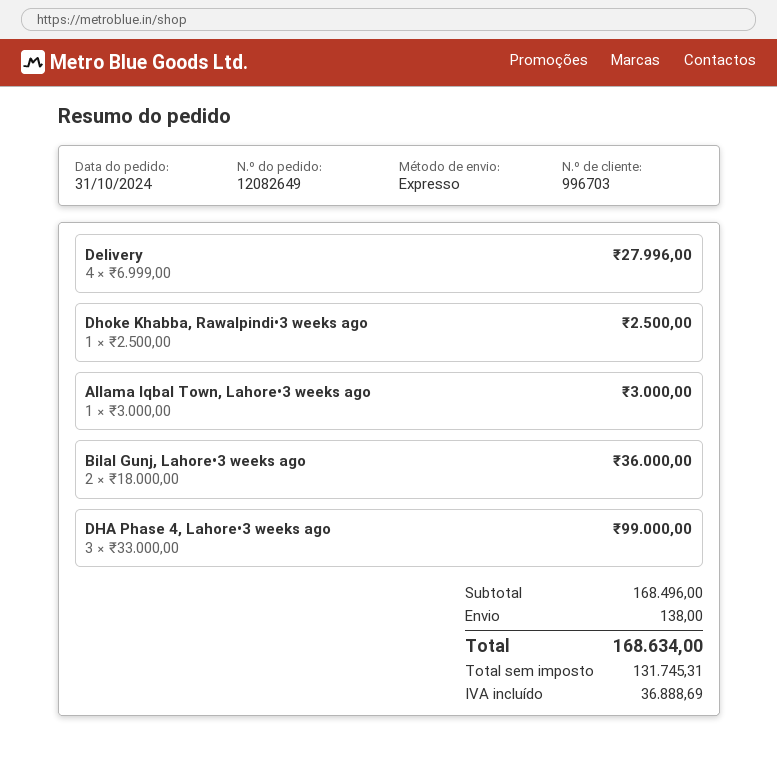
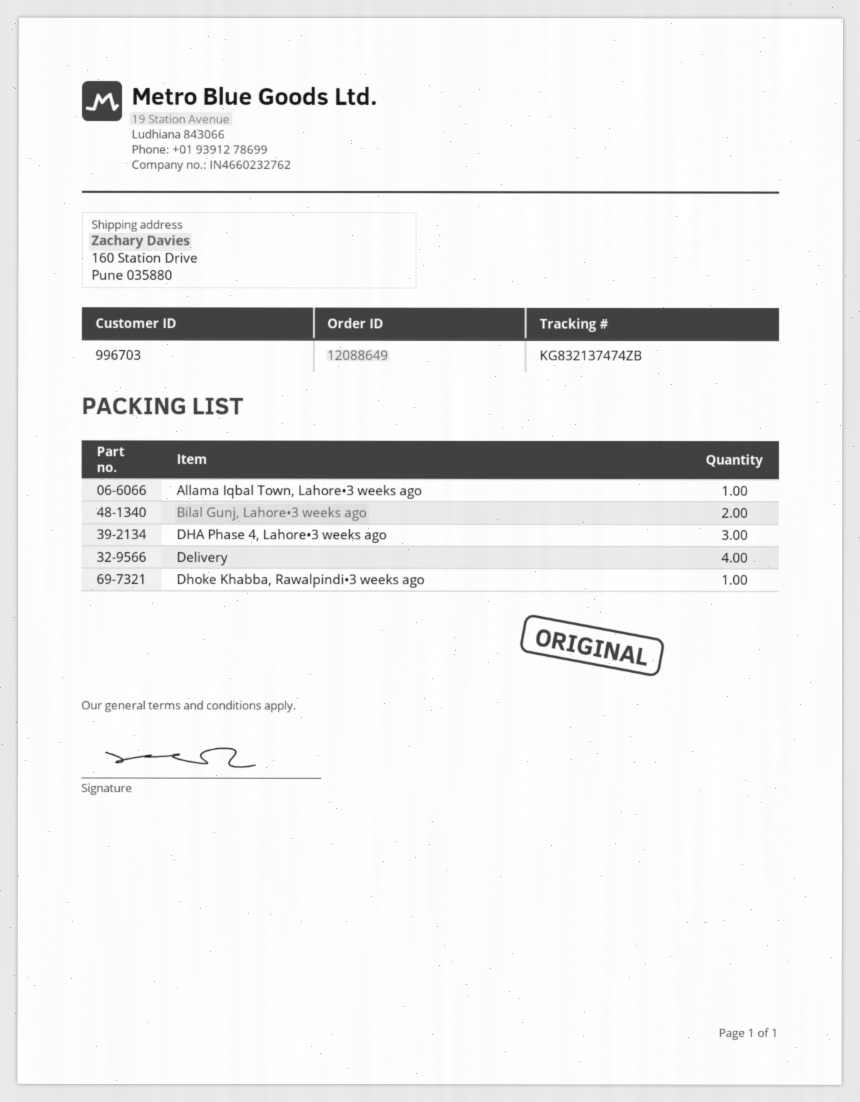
order number: 12082649 -> 12088649

